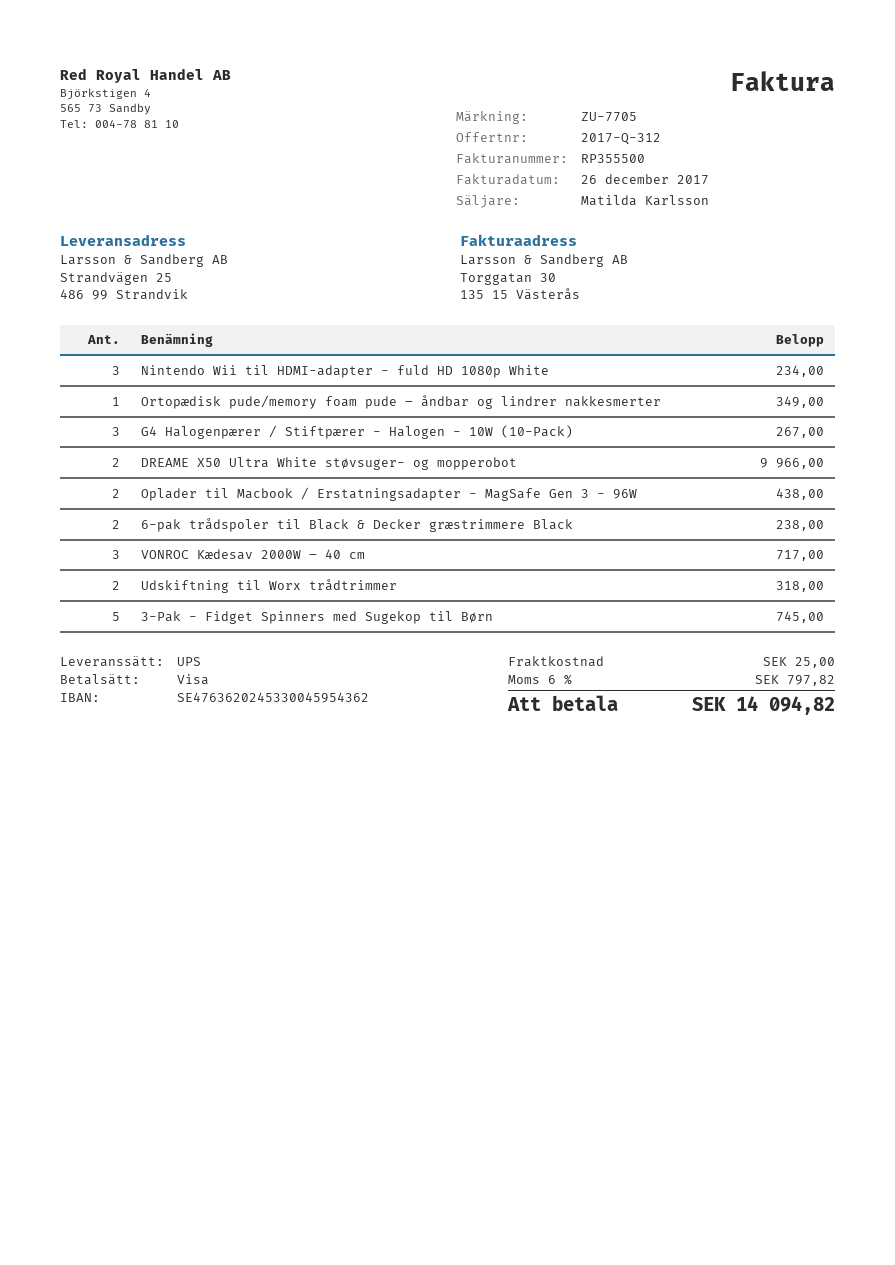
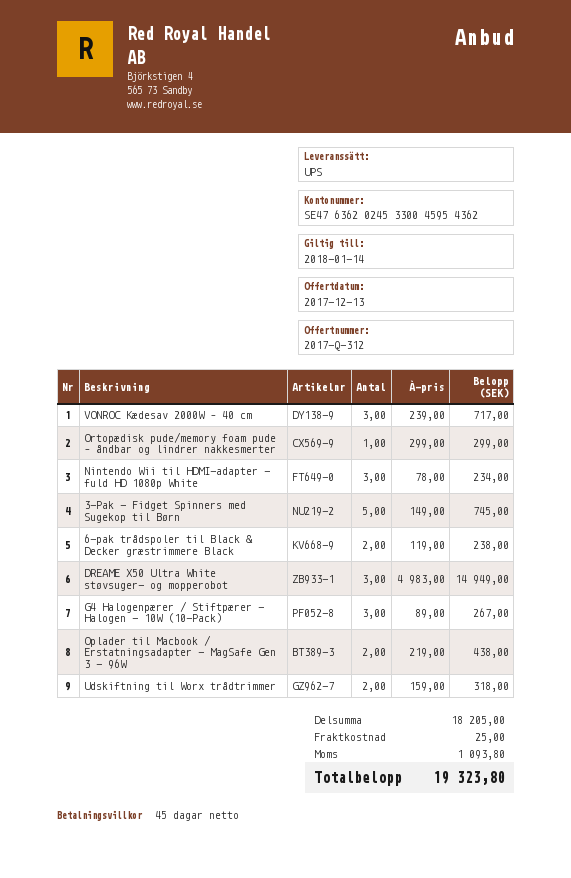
Ortopædisk pude/memory foam pude – åndbar og lindrer nakkesmerter: 1 for 349.00 -> 1 for 299.00
DREAME X50 Ultra White støvsuger- og mopperobot: 2 for 9966.00 -> 3 for 14949.00
tax: 797.82 -> 1093.80
total: 14094.82 -> 19323.80

